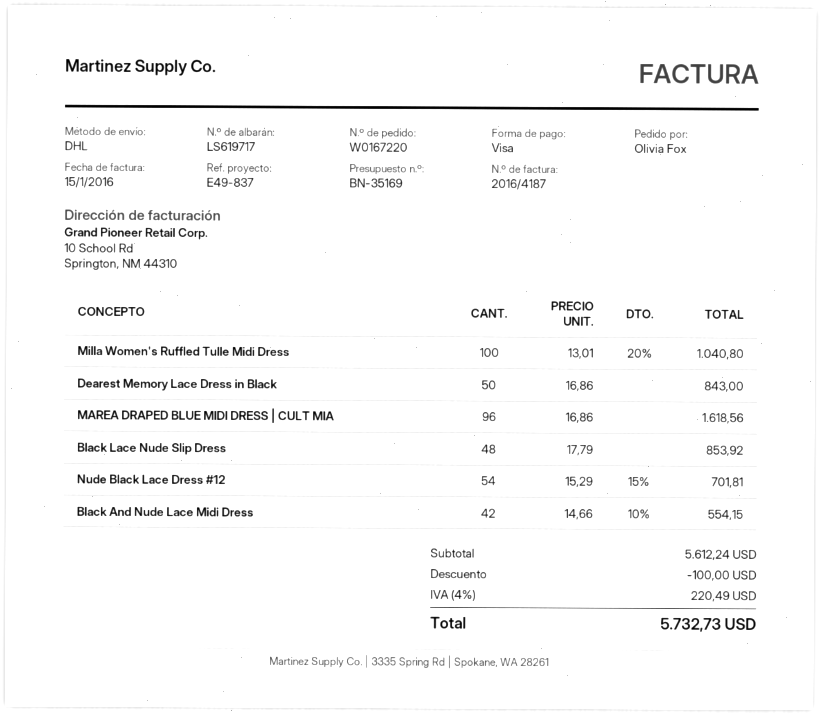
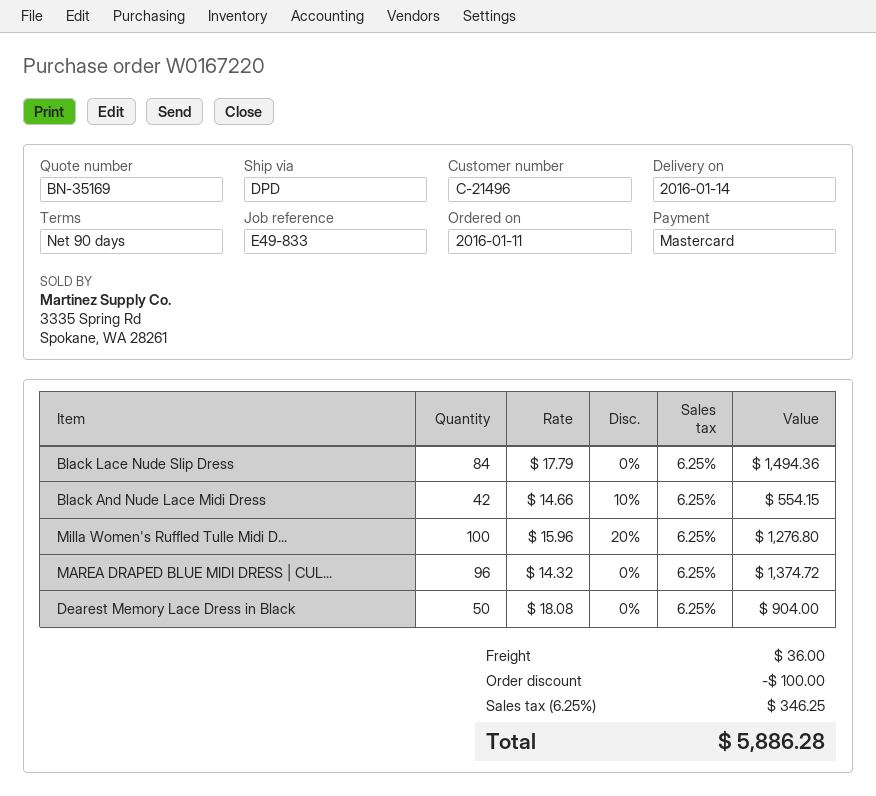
reference: E49-837 -> E49-833
payment method: Visa -> Mastercard
shipping method: DHL -> DPD
Milla Women's Ruffled Tulle Midi Dress: 100 x 13.01 - 20% = 1040.80 -> 100 x 15.96 - 20% = 1276.80
Dearest Memory Lace Dress in Black: 50 x 16.86 = 843.00 -> 50 x 18.08 = 904.00
MAREA DRAPED BLUE MIDI DRESS | CULT MIA: 96 x 16.86 = 1618.56 -> 96 x 14.32 = 1374.72
Black Lace Nude Slip Dress: 48 x 17.79 = 853.92 -> 84 x 17.79 = 1494.36
Nude Black Lace Dress #12: 54 x 15.29 - 15% = 701.81 -> none
shipping: none -> 36.00
tax: 4% = 220.49 -> 6.25% = 346.25
total: 5732.73 -> 5886.28

